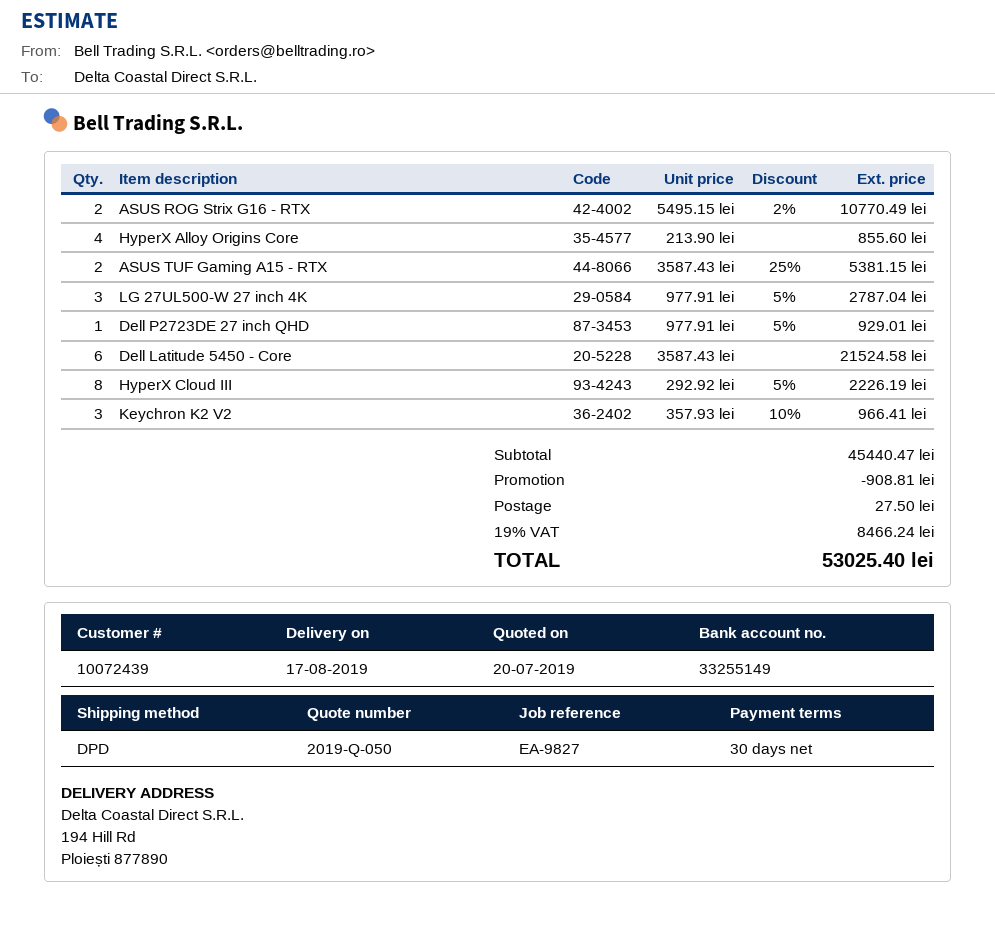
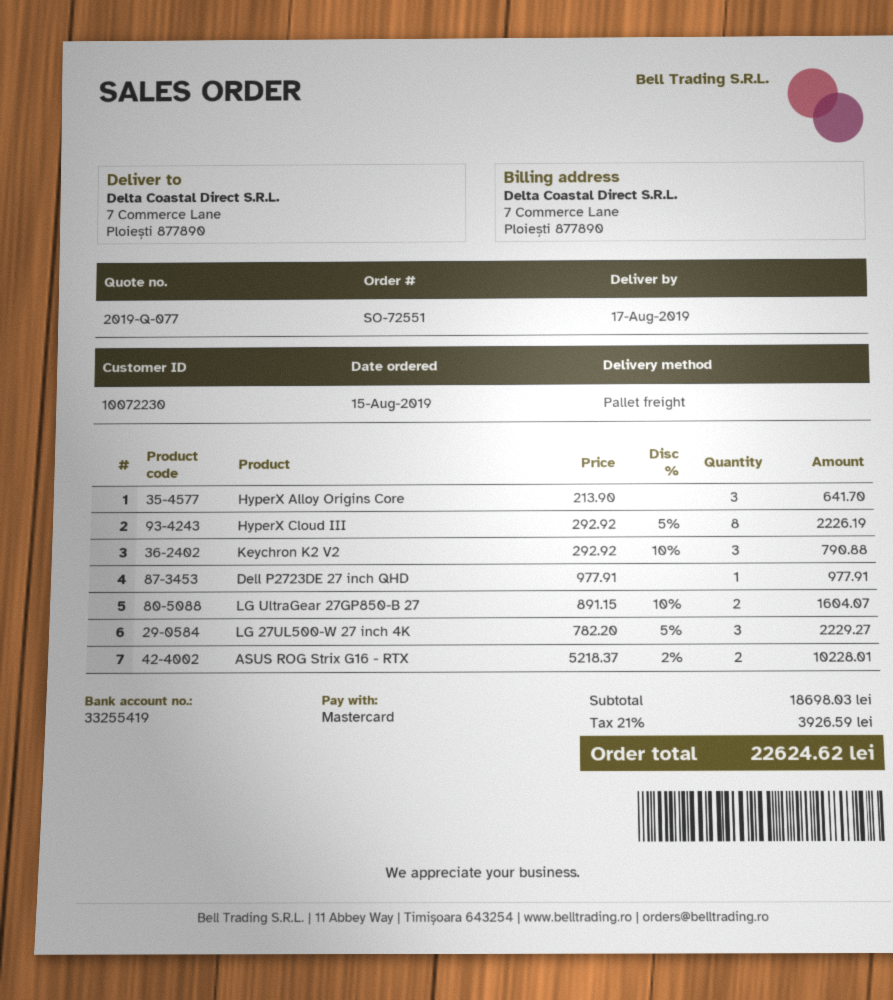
quote number: 2019-Q-050 -> 2019-Q-077
customer number: 10072439 -> 10072230
bank account: 33255149 -> 33255419
shipping method: DPD -> pallet freight
ship to: 194 Hill Rd, Ploiești 877890 -> 7 Commerce Lane, Ploiești 877890
ASUS ROG Strix G16 - RTX: 2 x 5495.15 - 2% = 10770.49 -> 2 x 5218.37 - 2% = 10228.01
HyperX Alloy Origins Core: 4 x 213.90 = 855.60 -> 3 x 213.90 = 641.70
ASUS TUF Gaming A15 - RTX: 2 x 3587.43 - 25% = 5381.15 -> none
LG 27UL500-W 27 inch 4K: 3 x 977.91 - 5% = 2787.04 -> 3 x 782.20 - 5% = 2229.27
Dell P2723DE 27 inch QHD: 1 x 977.91 - 5% = 929.01 -> 1 x 977.91 = 977.91
Dell Latitude 5450 - Core: 6 x 3587.43 = 21524.58 -> none
Keychron K2 V2: 3 x 357.93 - 10% = 966.41 -> 3 x 292.92 - 10% = 790.88
LG UltraGear 27GP850-B 27: none -> 2 x 891.15 - 10% = 1604.07
subtotal: 45440.47 -> 18698.03
discount: 908.81 -> none
shipping: 27.50 -> none
tax: 19% = 8466.24 -> 21% = 3926.59
total: 53025.40 -> 22624.62

